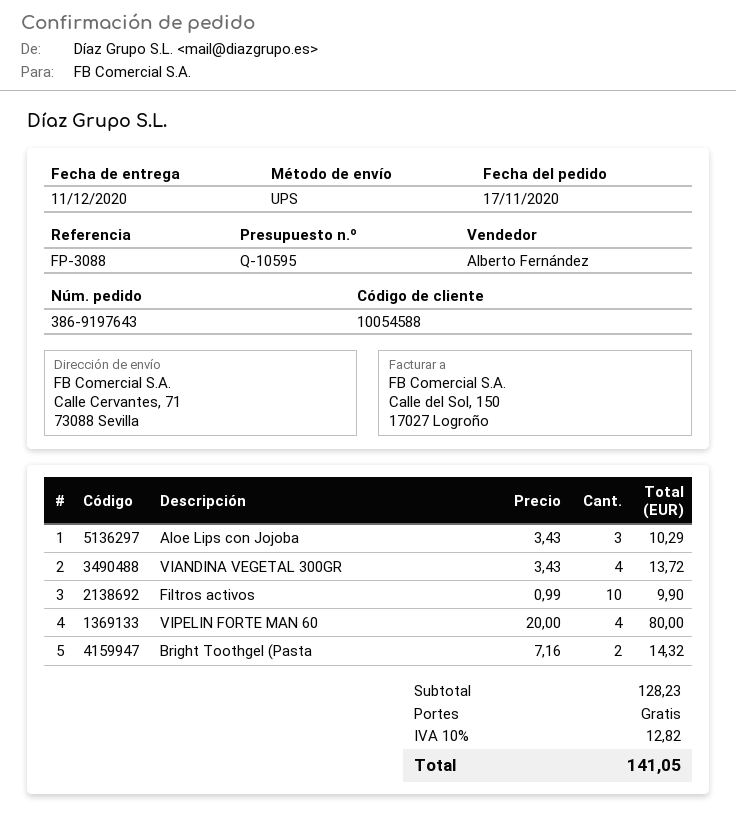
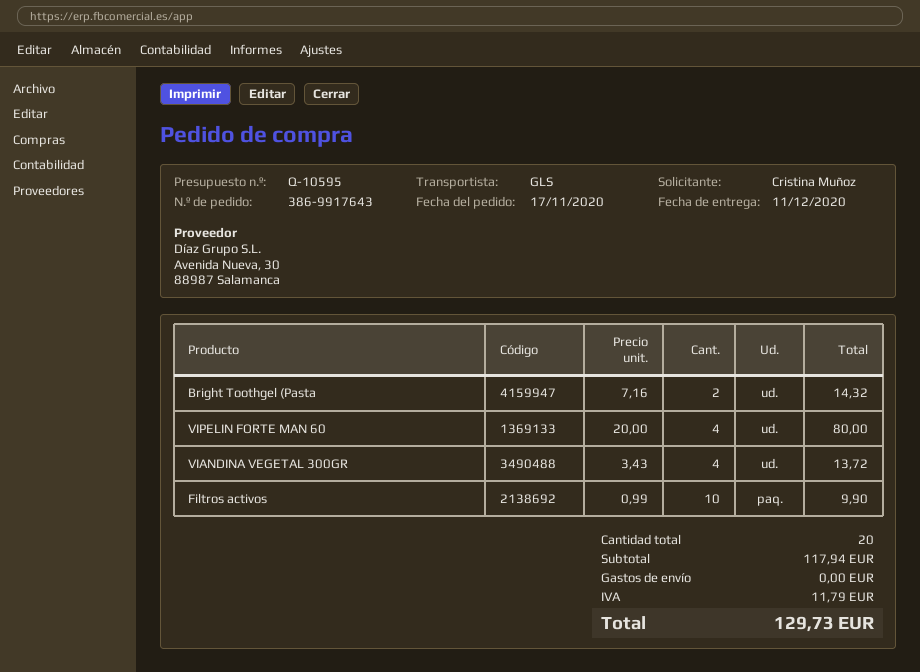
order number: 386-9197643 -> 386-9917643
shipping method: UPS -> GLS
Aloe Lips con Jojoba: 3 x 3.43 = 10.29 -> none
subtotal: 128.23 -> 117.94
tax: 12.82 -> 11.79
total: 141.05 -> 129.73

